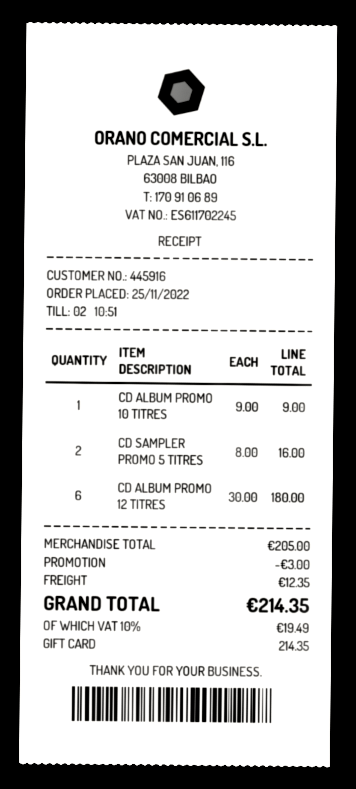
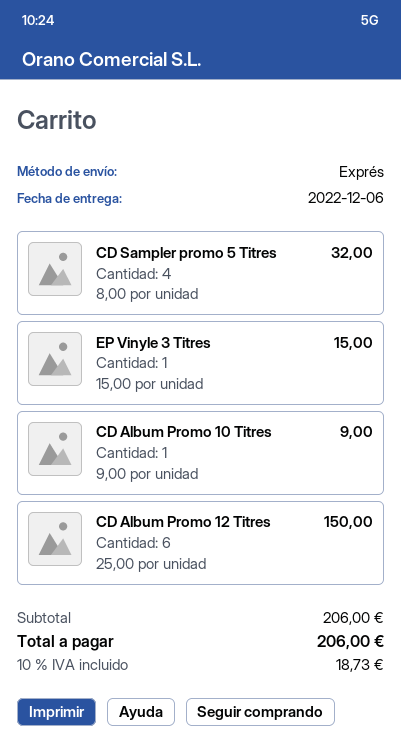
CD SAMPLER PROMO 5 TITRES: 2 x 8.00 = 16.00 -> 4 x 8.00 = 32.00
CD ALBUM PROMO 12 TITRES: 6 x 30.00 = 180.00 -> 6 x 25.00 = 150.00
EP Vinyle 3 Titres: none -> 1 x 15.00 = 15.00
subtotal: 205.00 -> 206.00
discount: 3.00 -> none
shipping: 12.35 -> none
tax: 10% = 19.49 -> 10% = 18.73
total: 214.35 -> 206.00

